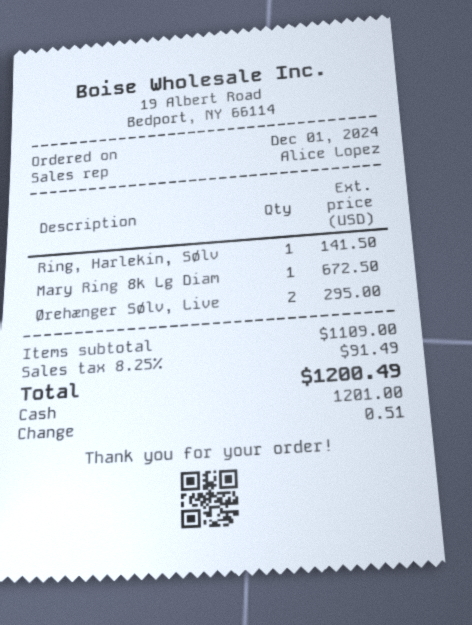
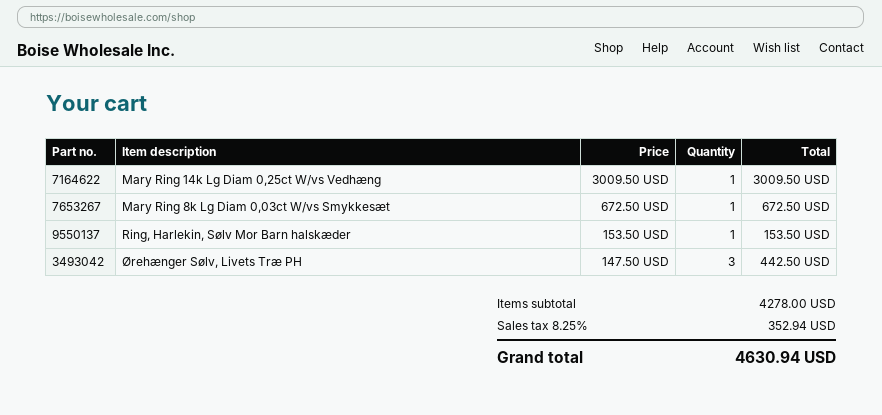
Ring, Harlekin, Sølv: 1 for 141.50 -> 1 for 153.50
Ørehænger Sølv, Live: 2 for 295.00 -> 3 for 442.50
Mary Ring 14k Lg Diam 0,25ct W/vs Vedhæng: none -> 1 for 3009.50
subtotal: 1109.00 -> 4278.00
tax: 8.25% = 91.49 -> 8.25% = 352.94
total: 1200.49 -> 4630.94

